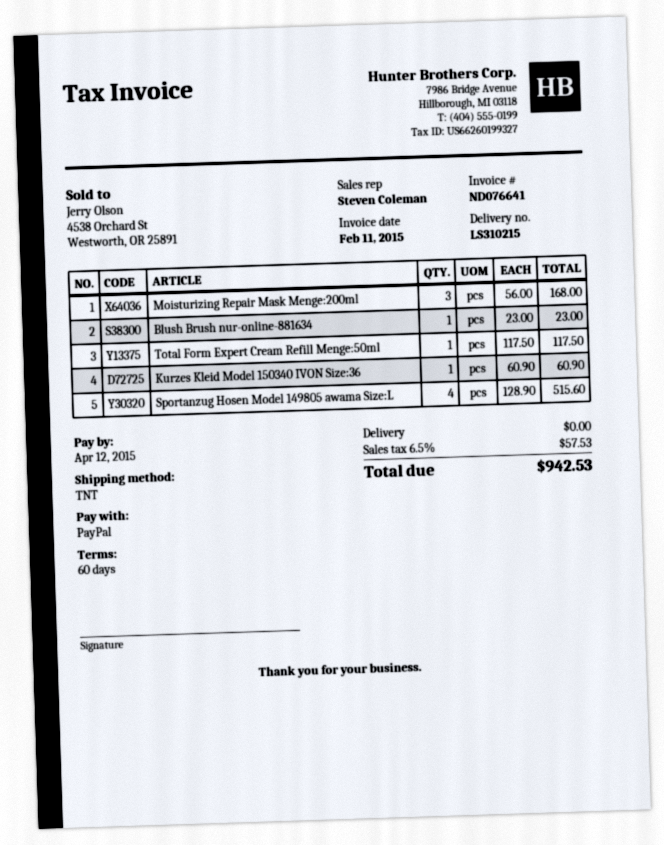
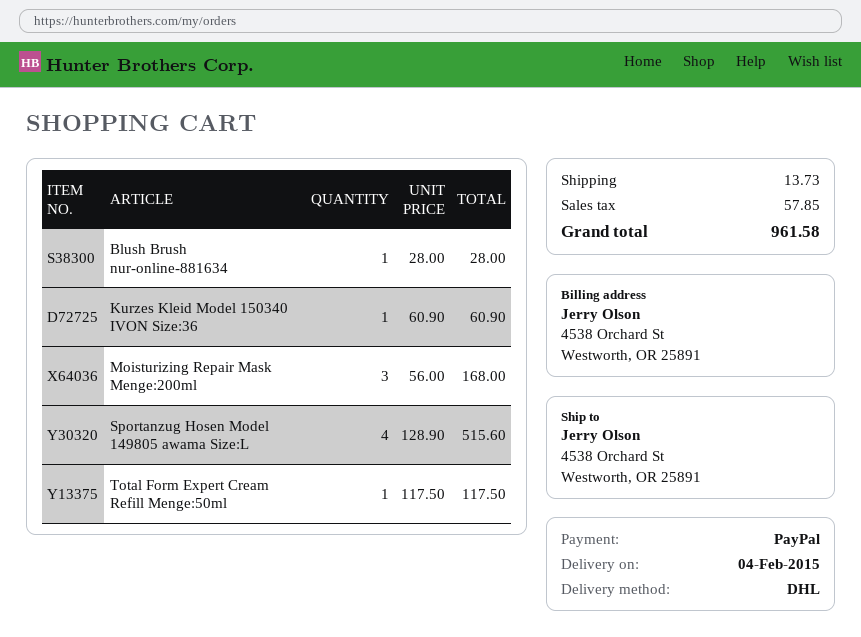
shipping method: TNT -> DHL
Blush Brush nur-online-881634: 1 x 23.00 = 23.00 -> 1 x 28.00 = 28.00
shipping: 0.00 -> 13.73
tax: 57.53 -> 57.85
total: 942.53 -> 961.58

